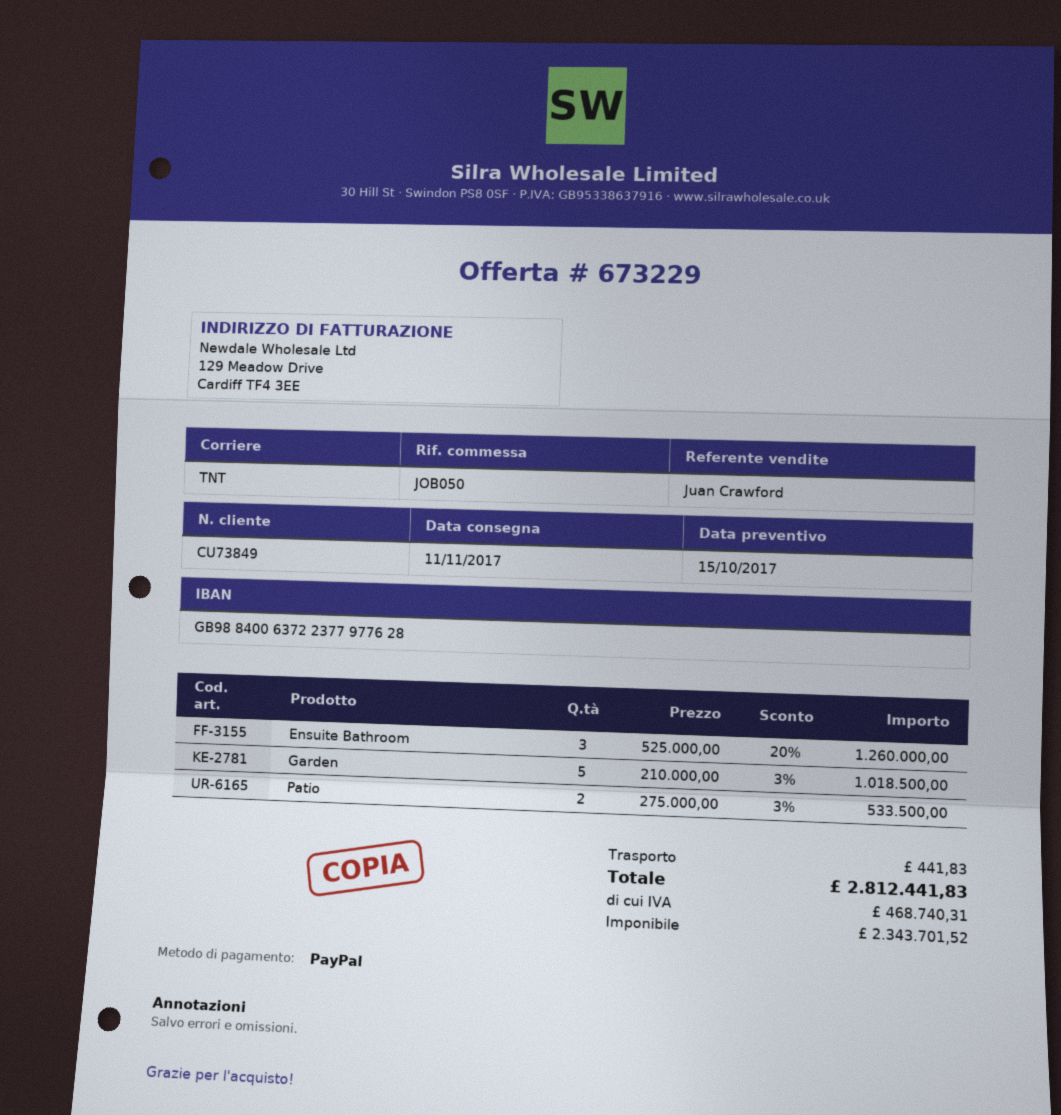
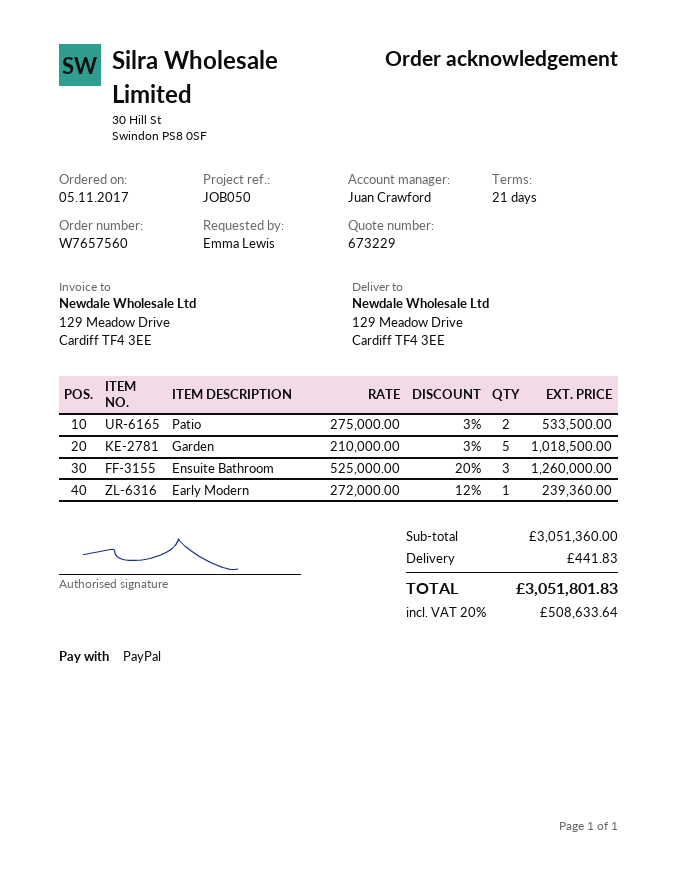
Early Modern: none -> 1 x 272000.00 - 12% = 239360.00
tax: 468740.31 -> 508633.64
total: 2812441.83 -> 3051801.83

